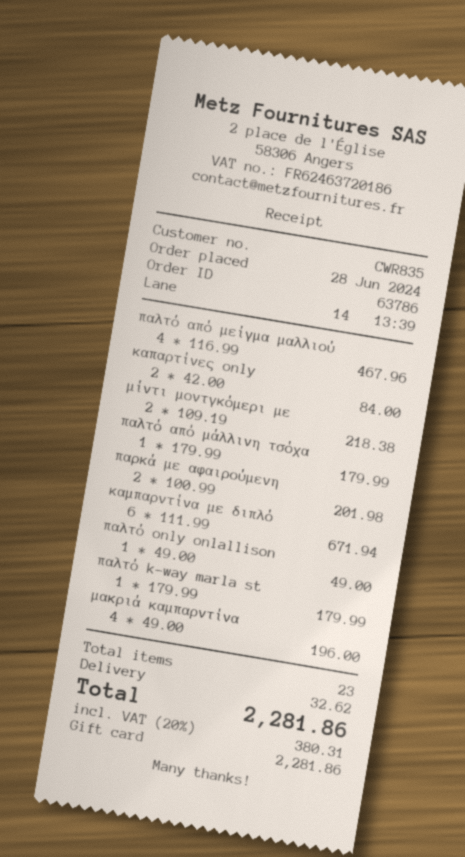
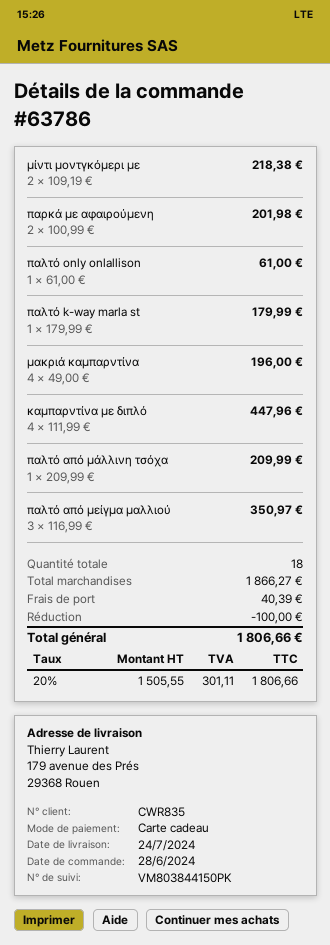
παλτό από μείγμα μαλλιού: 4 x 116.99 = 467.96 -> 3 x 116.99 = 350.97
καπαρτίνες only: 2 x 42.00 = 84.00 -> none
παλτό από μάλλινη τσόχα: 1 x 179.99 = 179.99 -> 1 x 209.99 = 209.99
καμπαρντίνα με διπλό: 6 x 111.99 = 671.94 -> 4 x 111.99 = 447.96
παλτό only onlallison: 1 x 49.00 = 49.00 -> 1 x 61.00 = 61.00
total quantity: 23 -> 18
discount: none -> 100.00
shipping: 32.62 -> 40.39
tax: 20% = 380.31 -> 20% = 301.11
total: 2281.86 -> 1806.66

